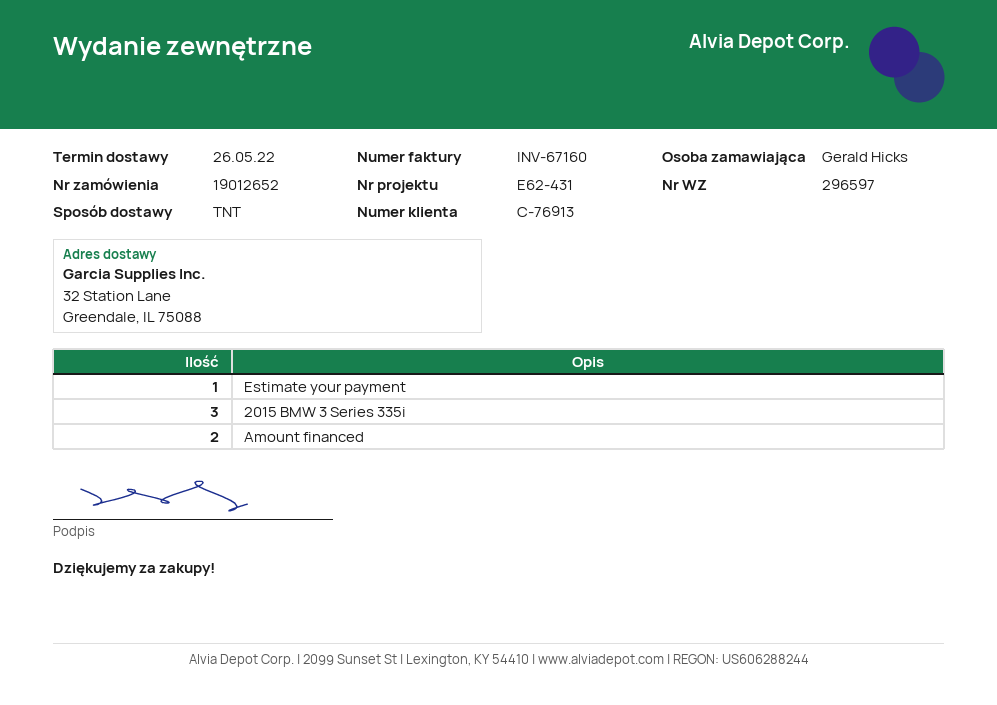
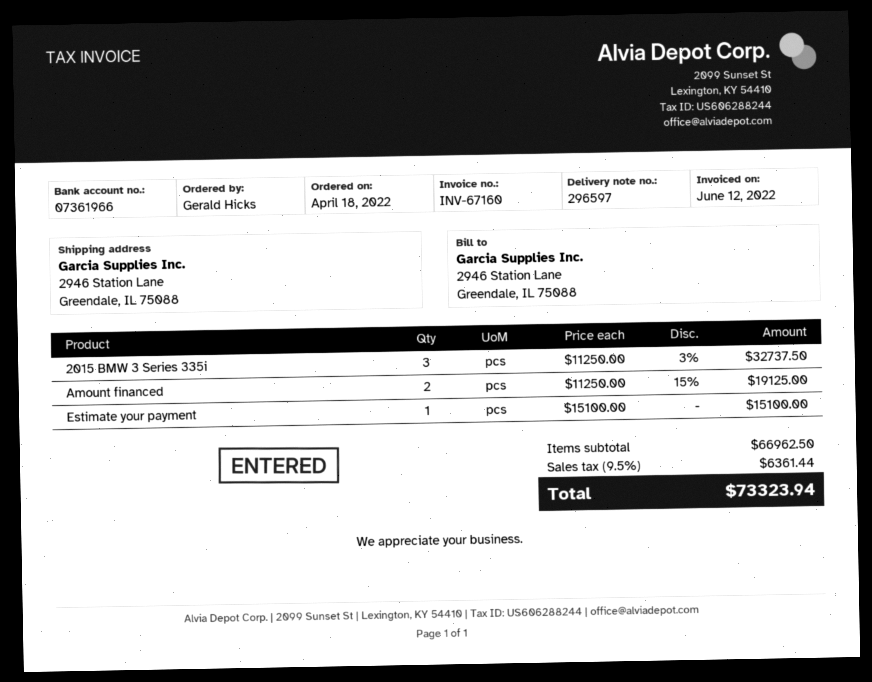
ship to: 32 Station Lane, Greendale, IL 75088 -> 2946 Station Lane, Greendale, IL 75088

